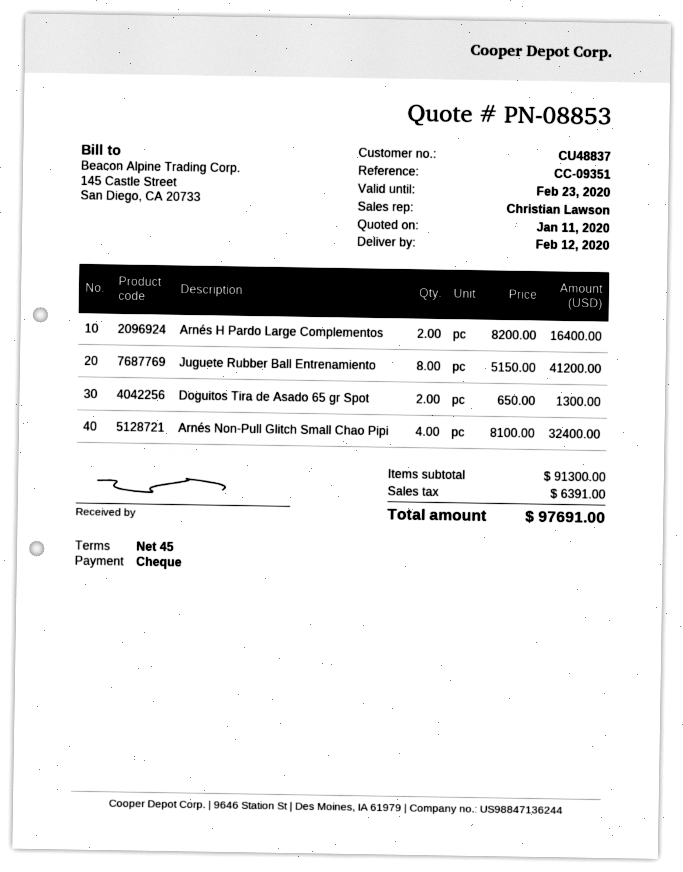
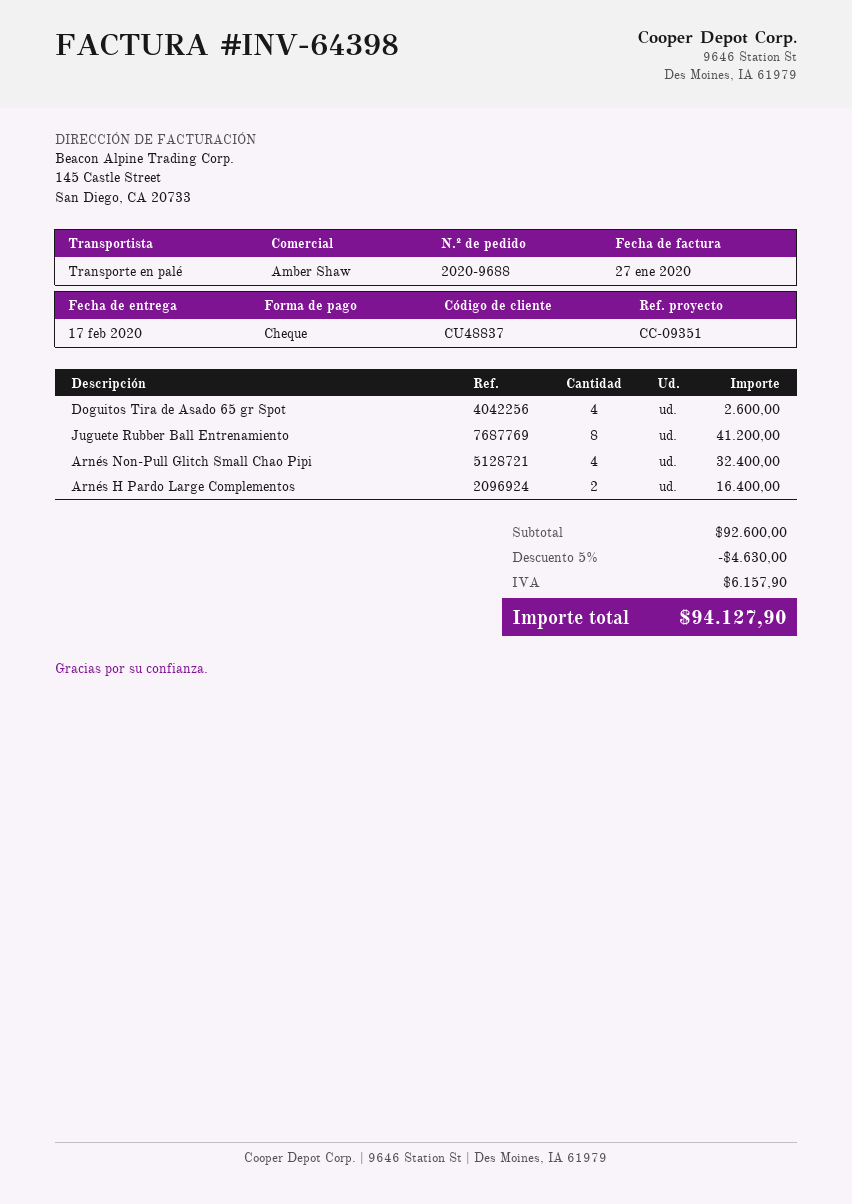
delivery date: 2020-02-12 -> 2020-02-17
sales rep: Christian Lawson -> Amber Shaw
Doguitos Tira de Asado 65 gr Spot: 2 for 1300.00 -> 4 for 2600.00
subtotal: 91300.00 -> 92600.00
discount: none -> 5% = 4630.00
tax: 6391.00 -> 6157.90
total: 97691.00 -> 94127.90

